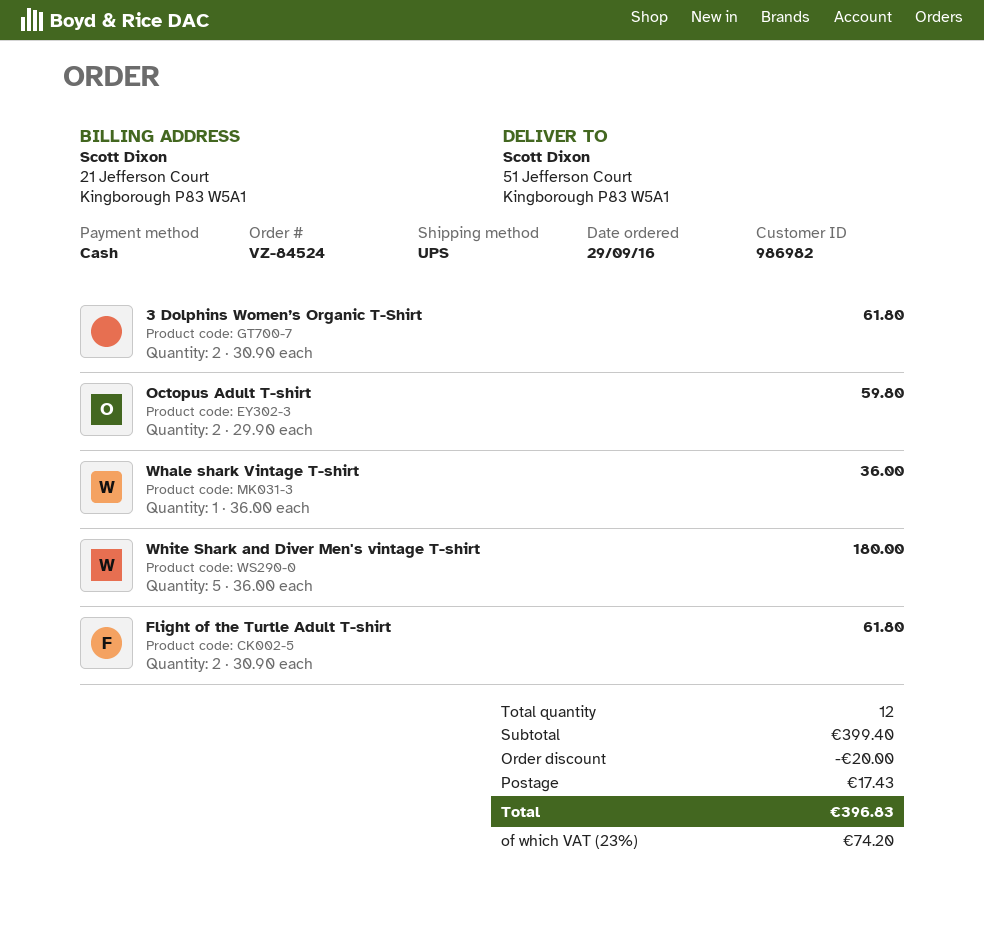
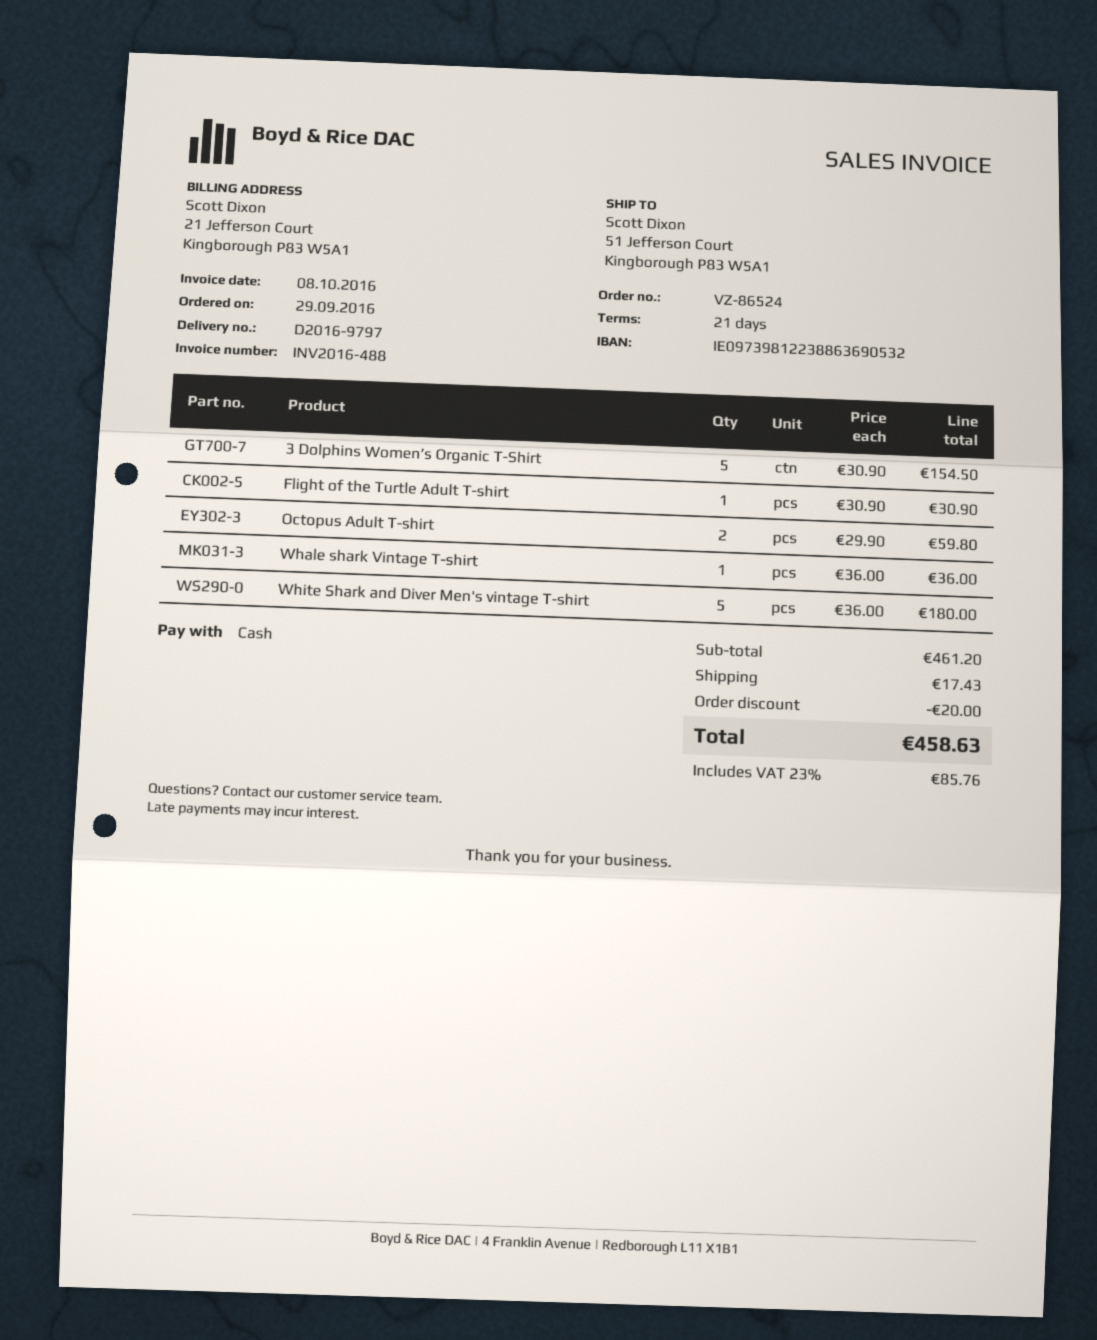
order number: VZ-84524 -> VZ-86524
3 Dolphins Women’s Organic T-Shirt: 2 x 30.90 = 61.80 -> 5 x 30.90 = 154.50
Flight of the Turtle Adult T-shirt: 2 x 30.90 = 61.80 -> 1 x 30.90 = 30.90
subtotal: 399.40 -> 461.20
tax: 23% = 74.20 -> 23% = 85.76
total: 396.83 -> 458.63

